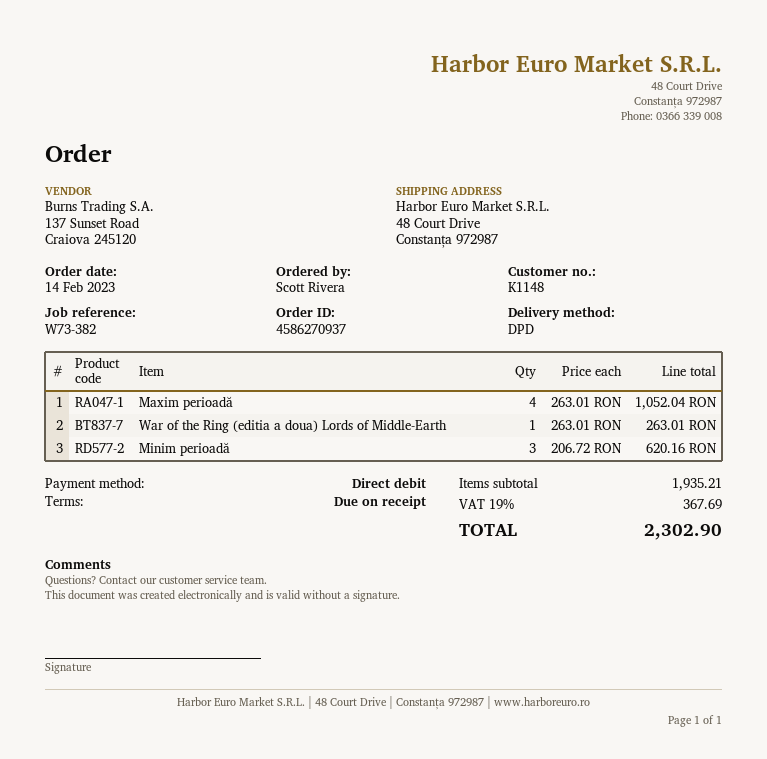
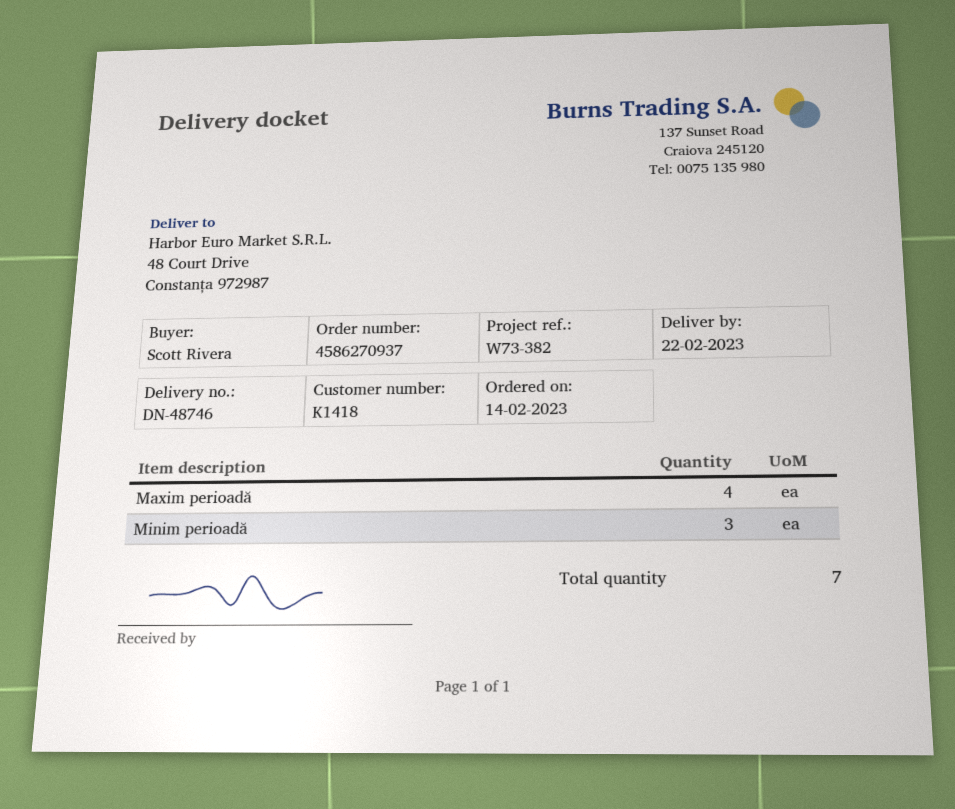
customer number: K1148 -> K1418
War of the Ring (editia a doua) Lords of Middle-Earth: 1 -> none

